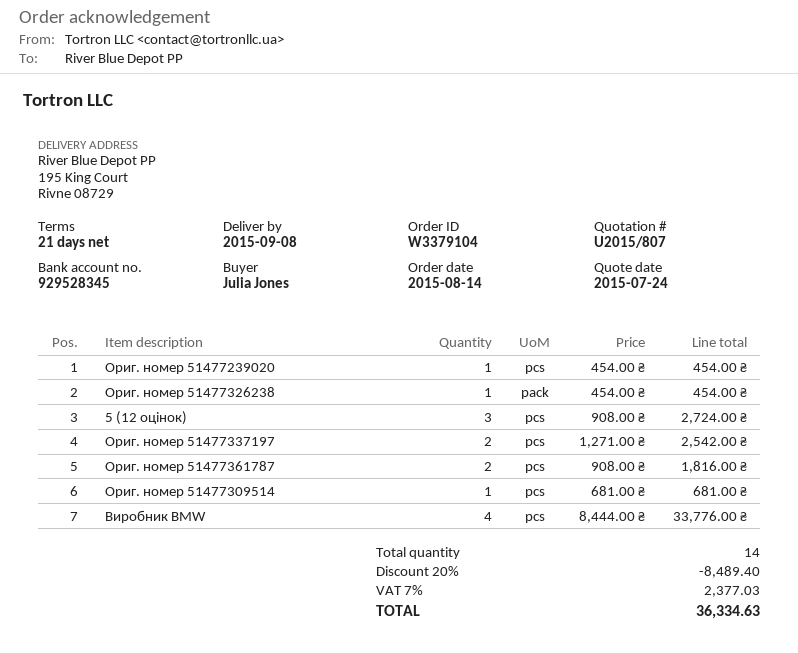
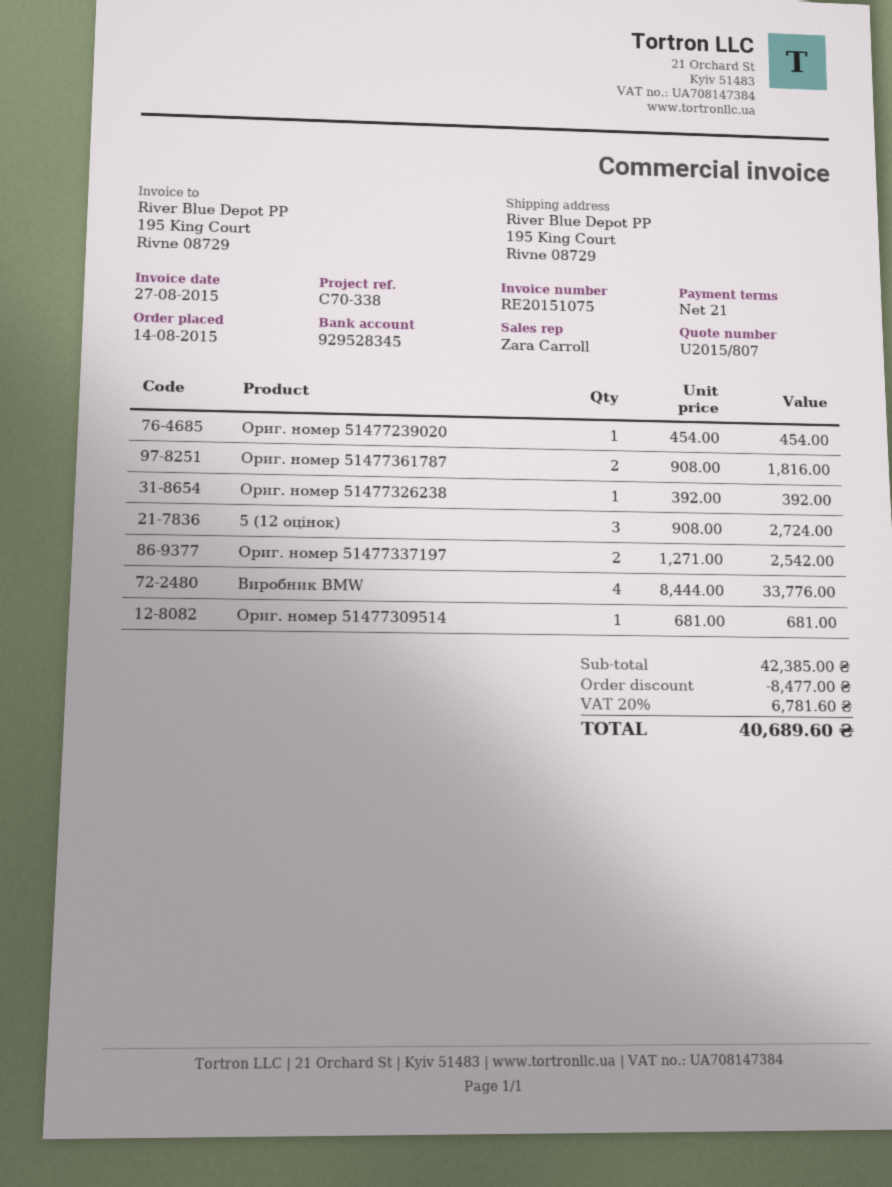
Ориг. номер 51477326238: 1 x 454.00 = 454.00 -> 1 x 392.00 = 392.00
discount: 8489.40 -> 8477.00
tax: 7% = 2377.03 -> 20% = 6781.60
total: 36334.63 -> 40689.60

